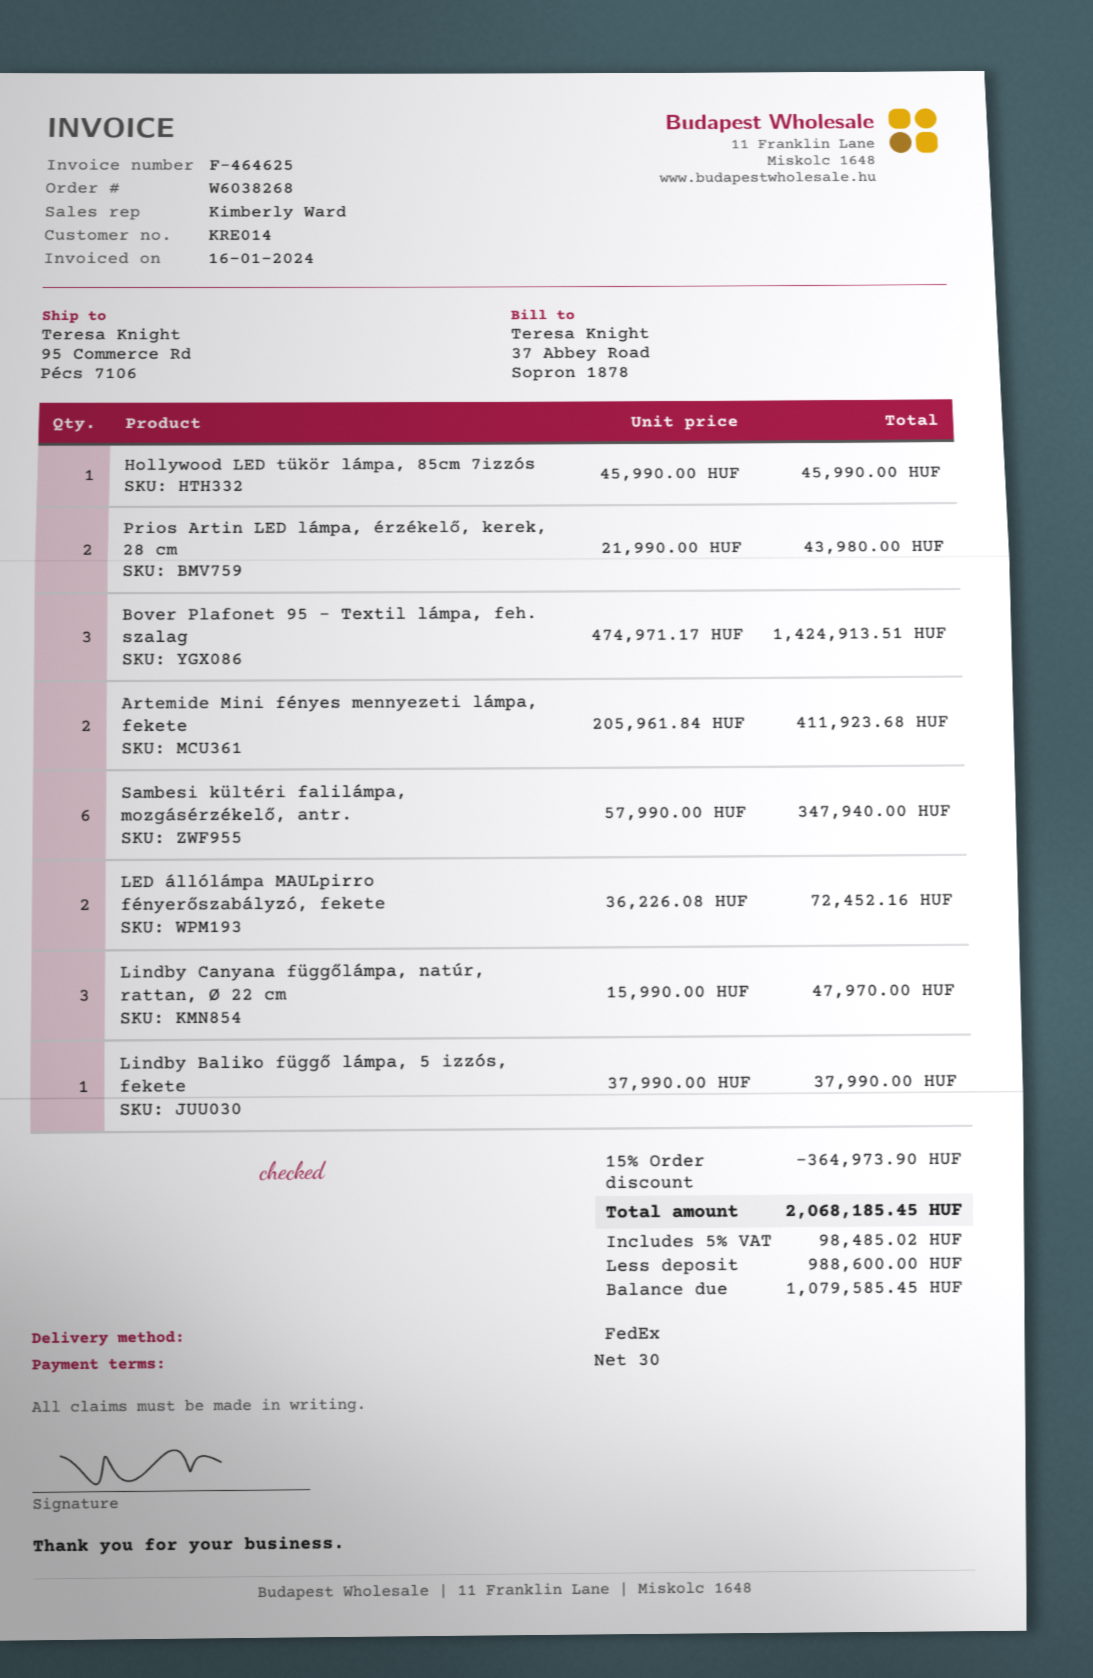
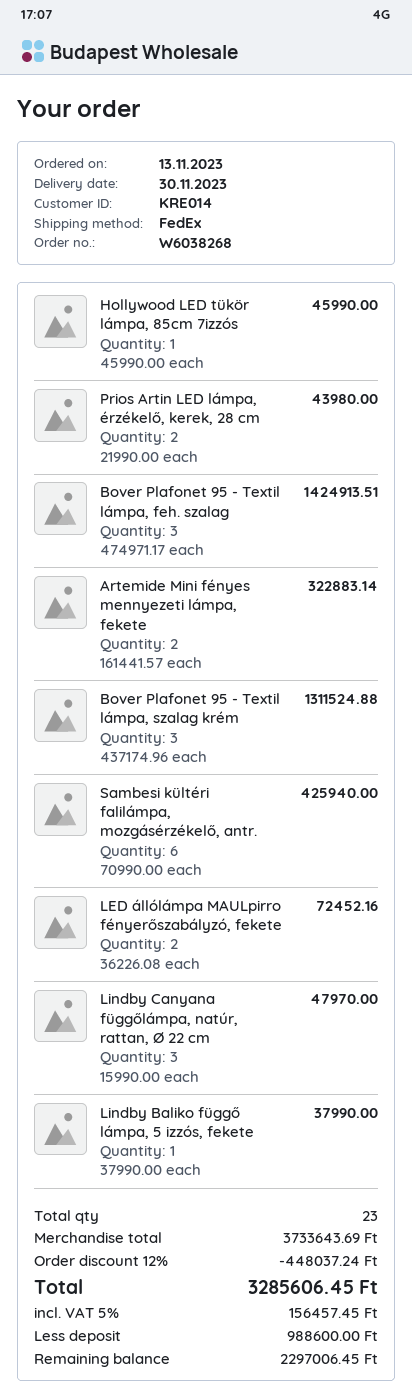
Artemide Mini fényes mennyezeti lámpa, fekete: 2 x 205961.84 = 411923.68 -> 2 x 161441.57 = 322883.14
Sambesi kültéri falilámpa, mozgásérzékelő, antr.: 6 x 57990.00 = 347940.00 -> 6 x 70990.00 = 425940.00
Bover Plafonet 95 - Textil lámpa, szalag krém: none -> 3 x 437174.96 = 1311524.88
discount: 15% = 364973.90 -> 12% = 448037.24
tax: 5% = 98485.02 -> 5% = 156457.45
total: 2068185.45 -> 3285606.45
balance: 1079585.45 -> 2297006.45

